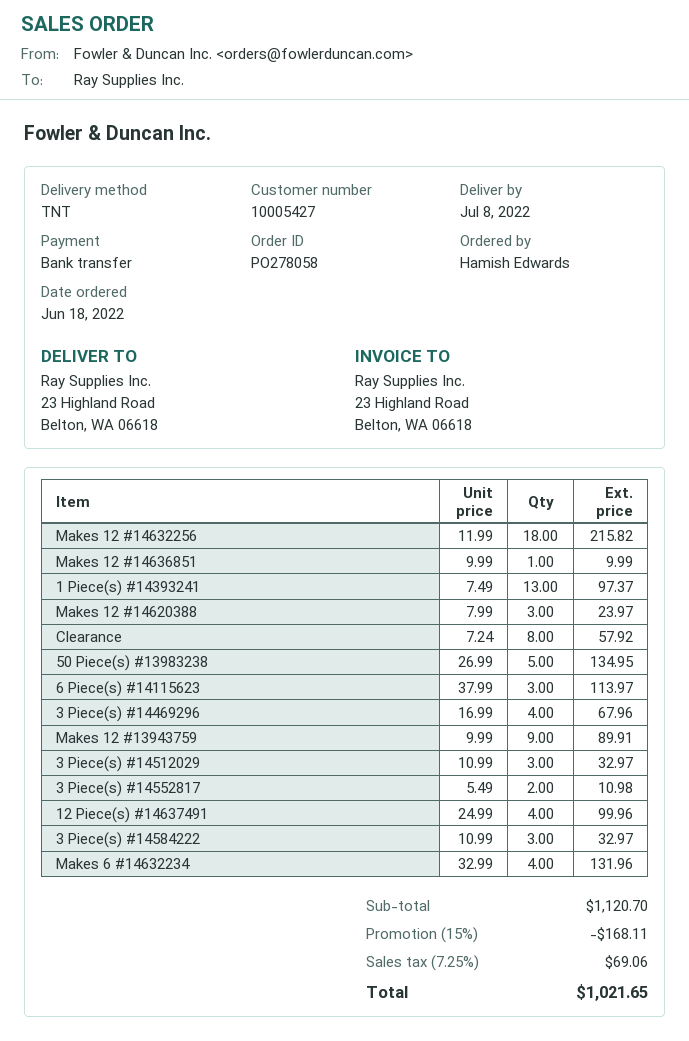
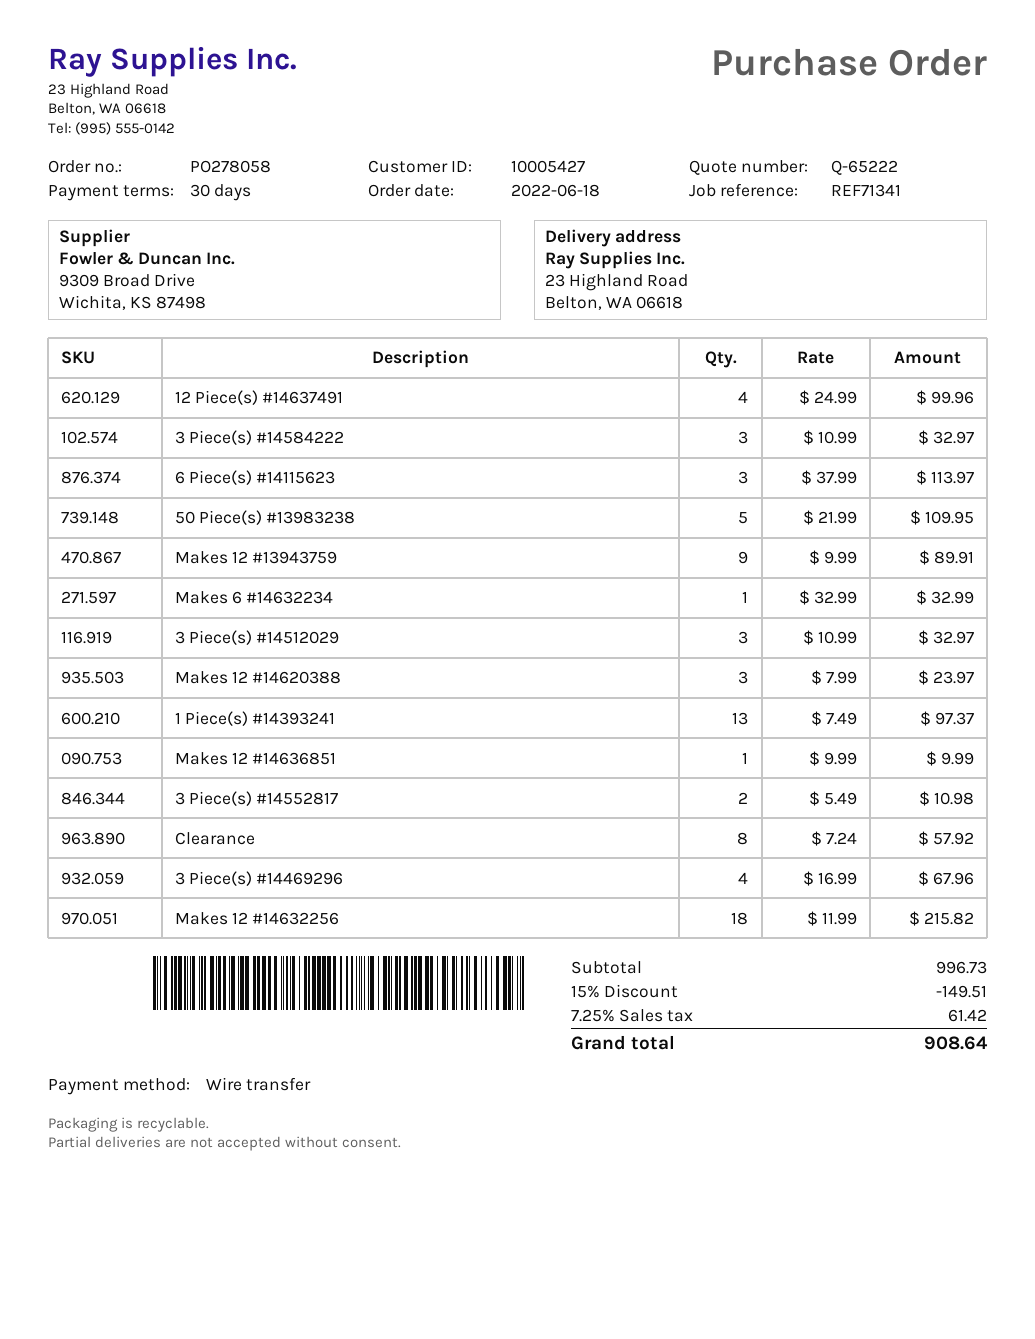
50 Piece(s) #13983238: 5 x 26.99 = 134.95 -> 5 x 21.99 = 109.95
Makes 6 #14632234: 4 x 32.99 = 131.96 -> 1 x 32.99 = 32.99
subtotal: 1120.70 -> 996.73
discount: 15% = 168.11 -> 15% = 149.51
tax: 7.25% = 69.06 -> 7.25% = 61.42
total: 1021.65 -> 908.64

